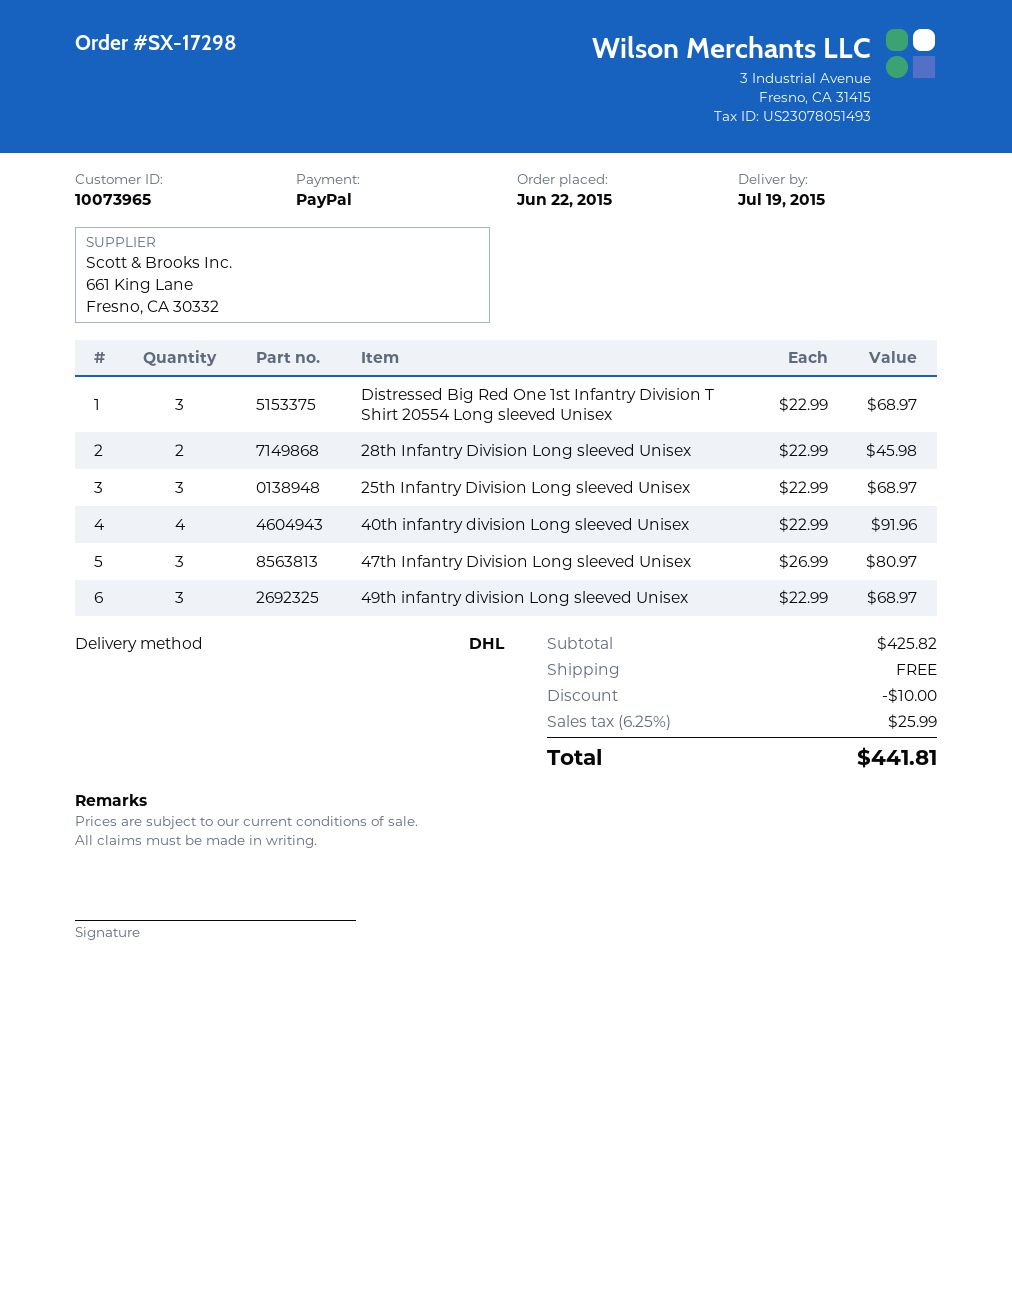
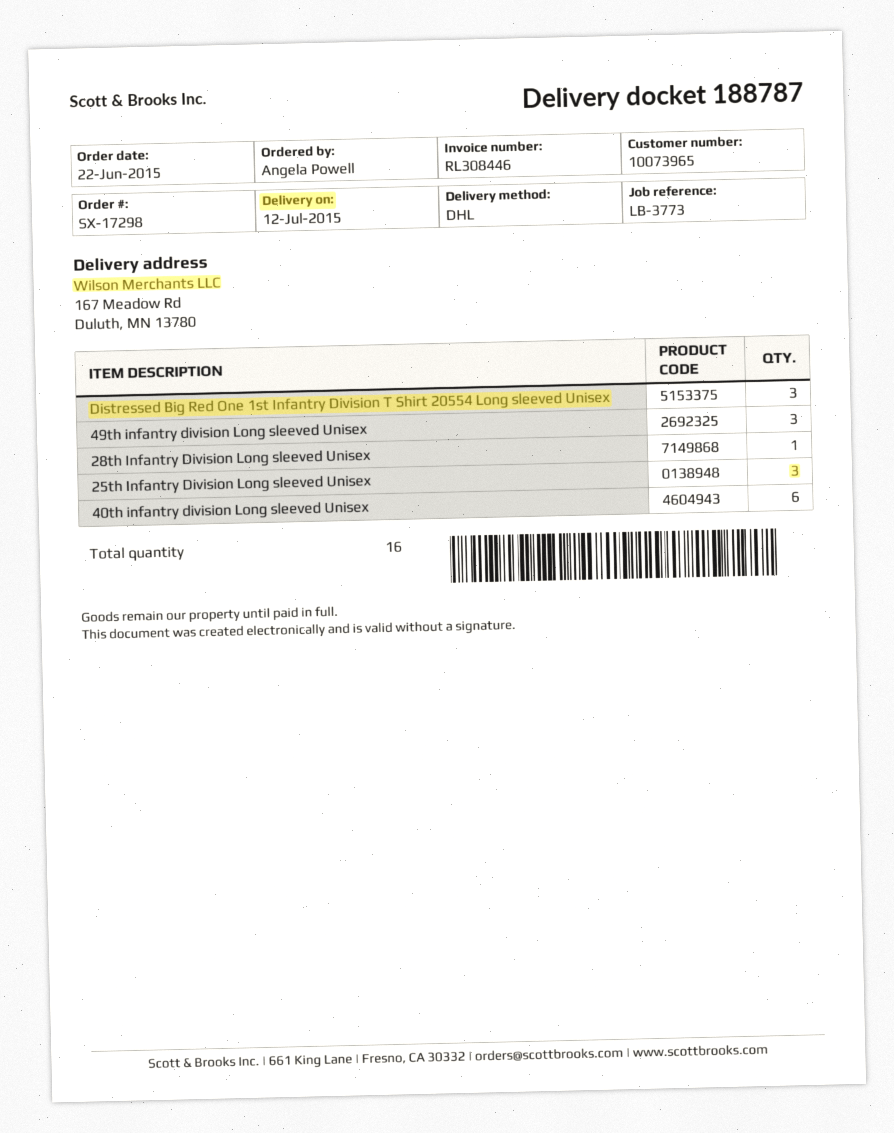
delivery date: 2015-07-19 -> 2015-07-12
28th Infantry Division Long sleeved Unisex: 2 -> 1
40th infantry division Long sleeved Unisex: 4 -> 6
47th Infantry Division Long sleeved Unisex: 3 -> none

